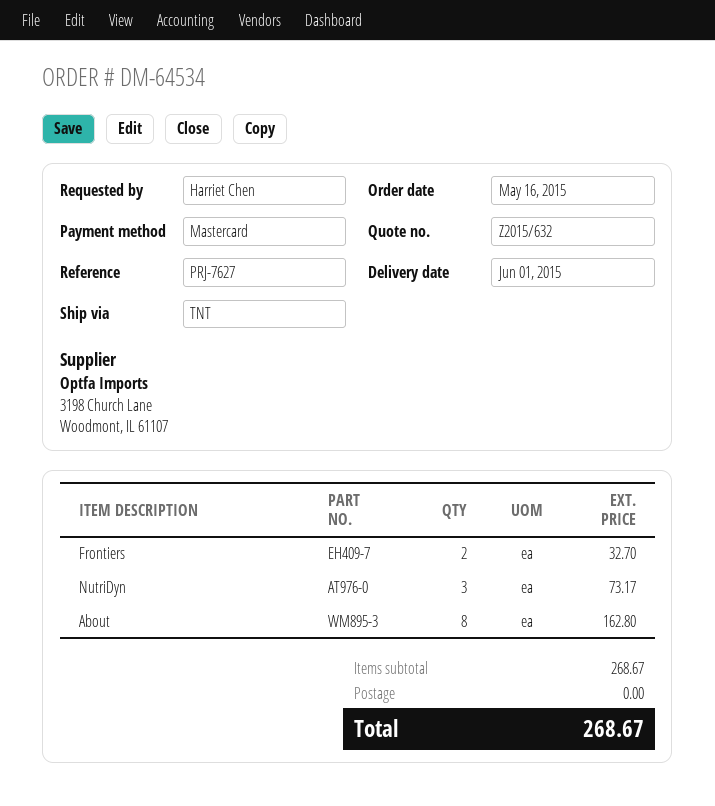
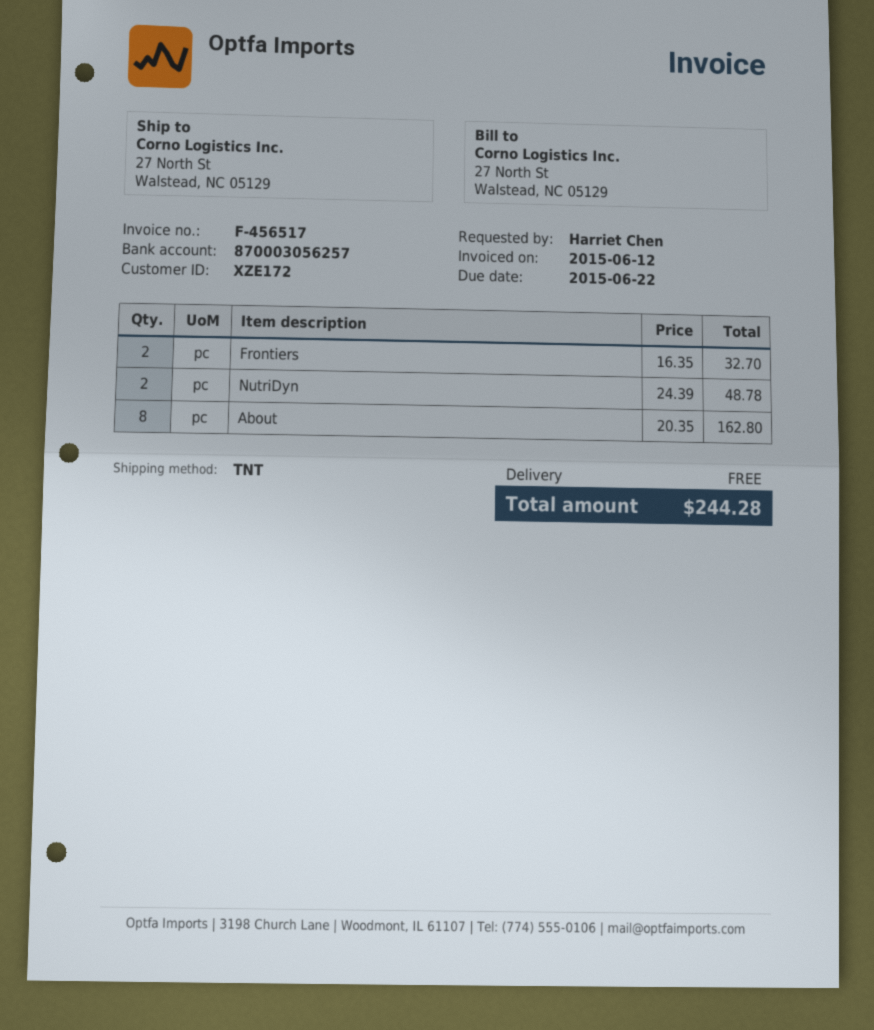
NutriDyn: 3 for 73.17 -> 2 for 48.78
total: 268.67 -> 244.28

